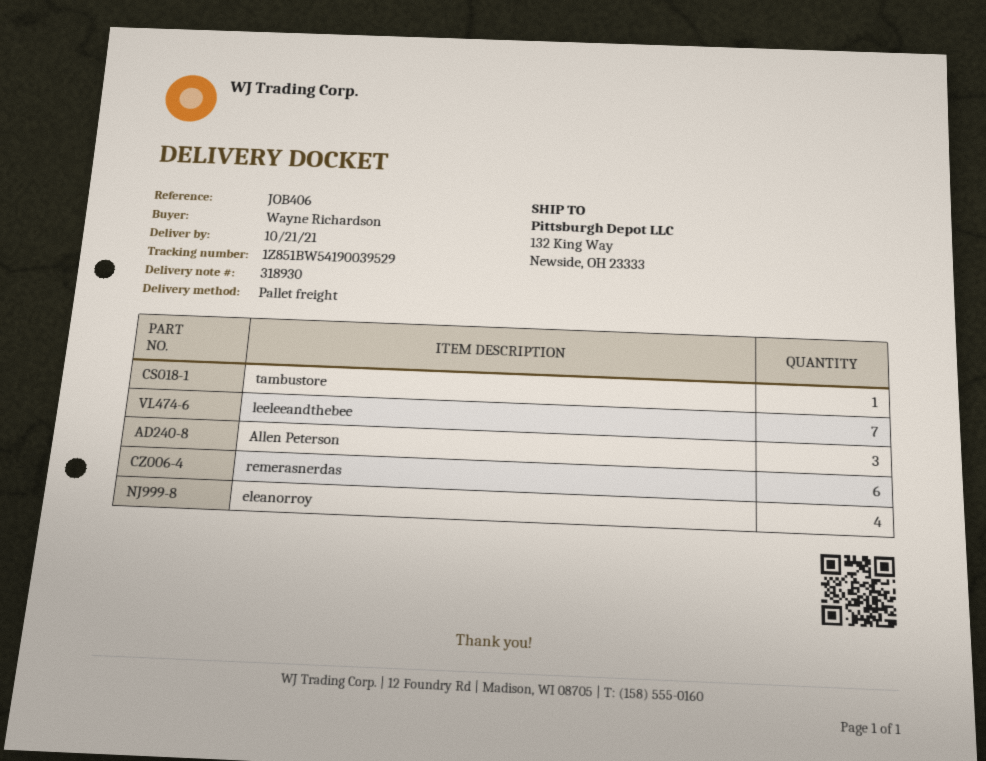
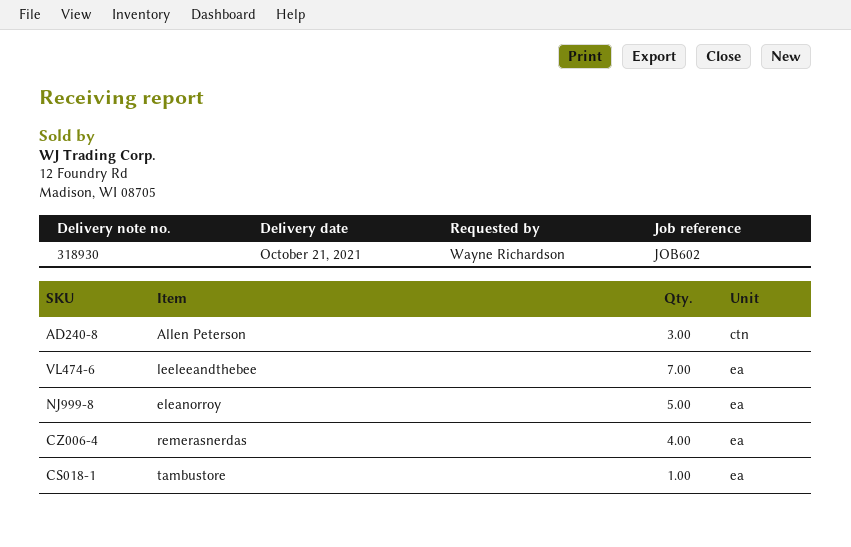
reference: JOB406 -> JOB602
remerasnerdas: 6 -> 4
eleanorroy: 4 -> 5

